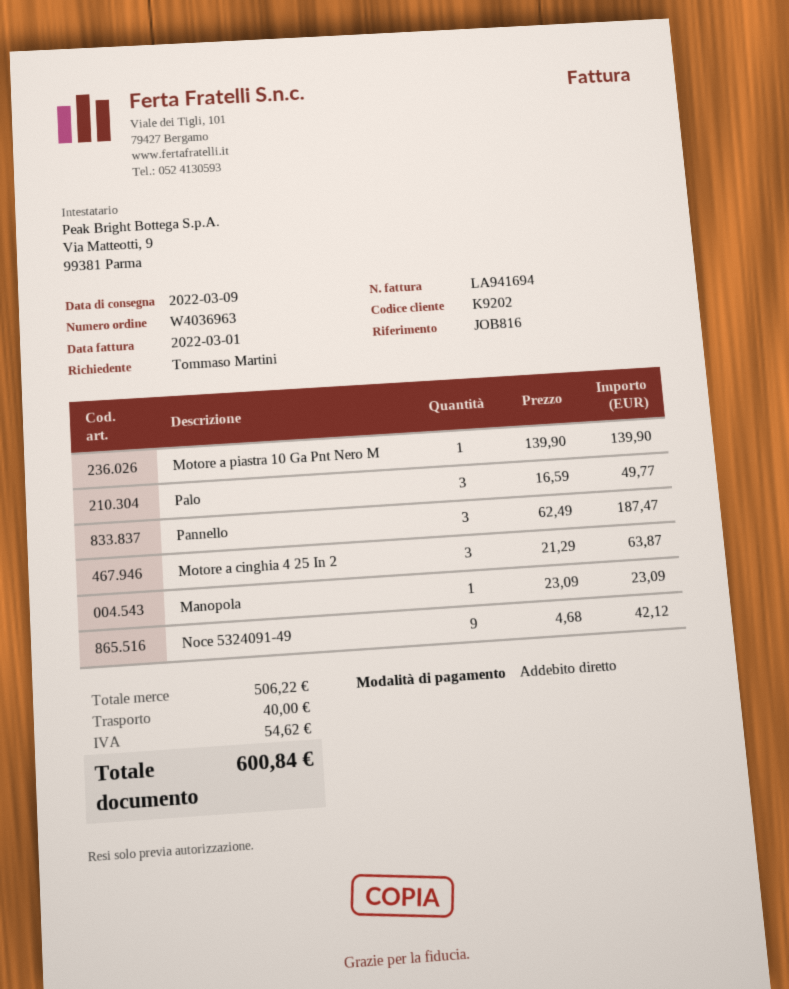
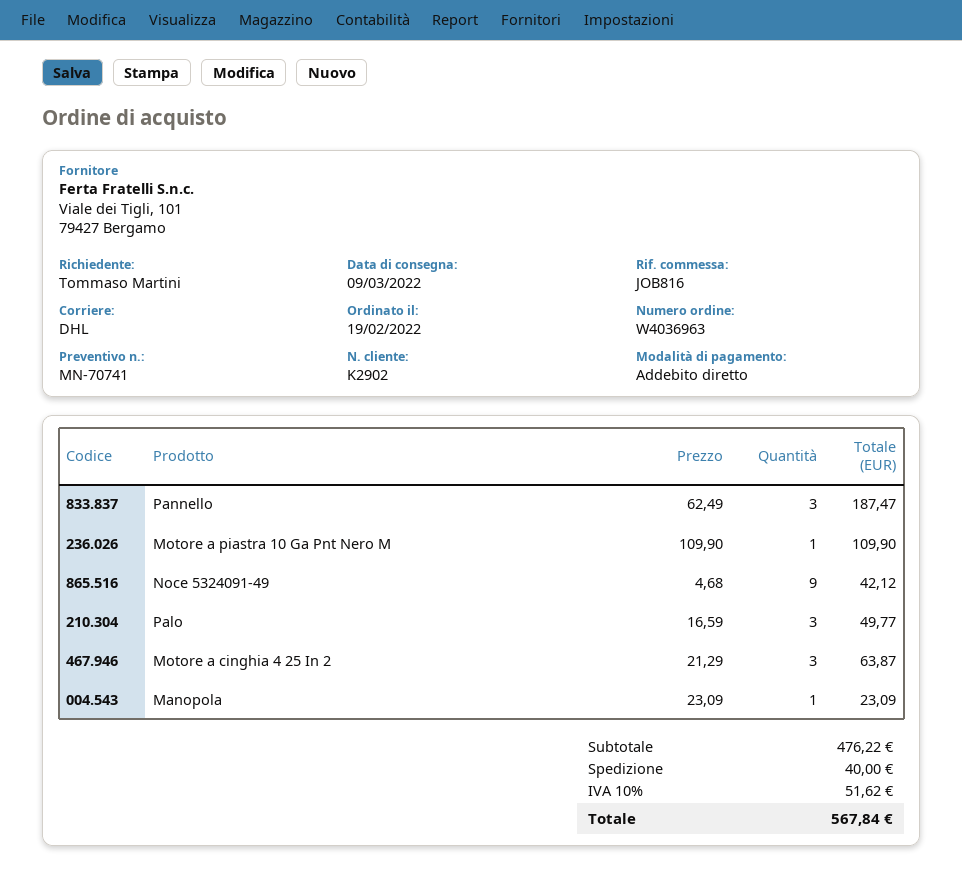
customer number: K9202 -> K2902
Motore a piastra 10 Ga Pnt Nero M: 1 x 139.90 = 139.90 -> 1 x 109.90 = 109.90
subtotal: 506.22 -> 476.22
tax: 54.62 -> 51.62
total: 600.84 -> 567.84

